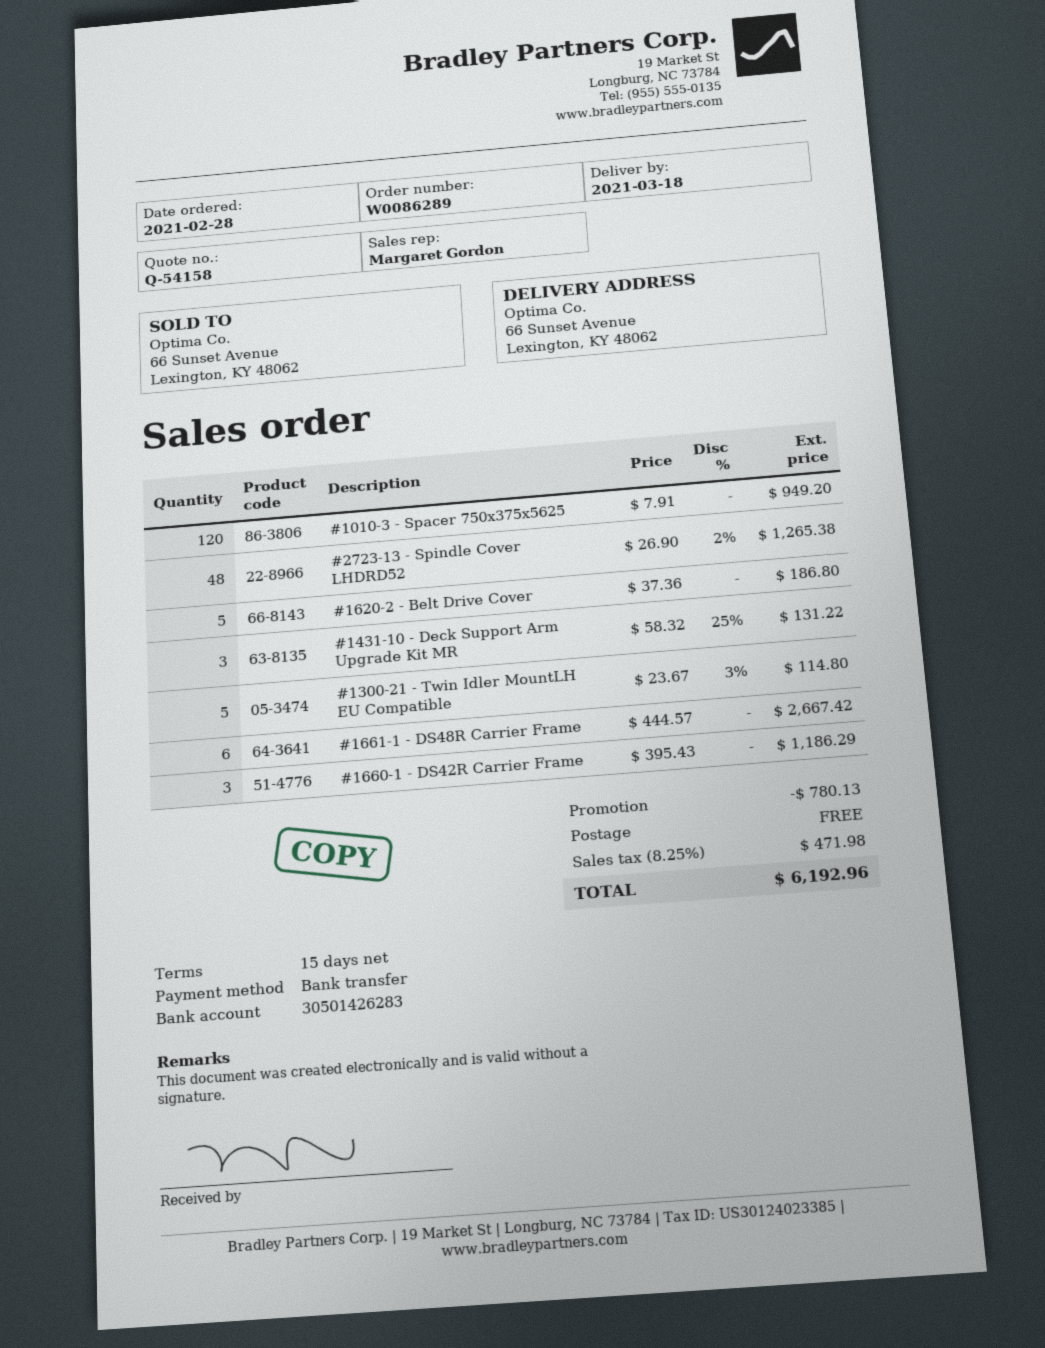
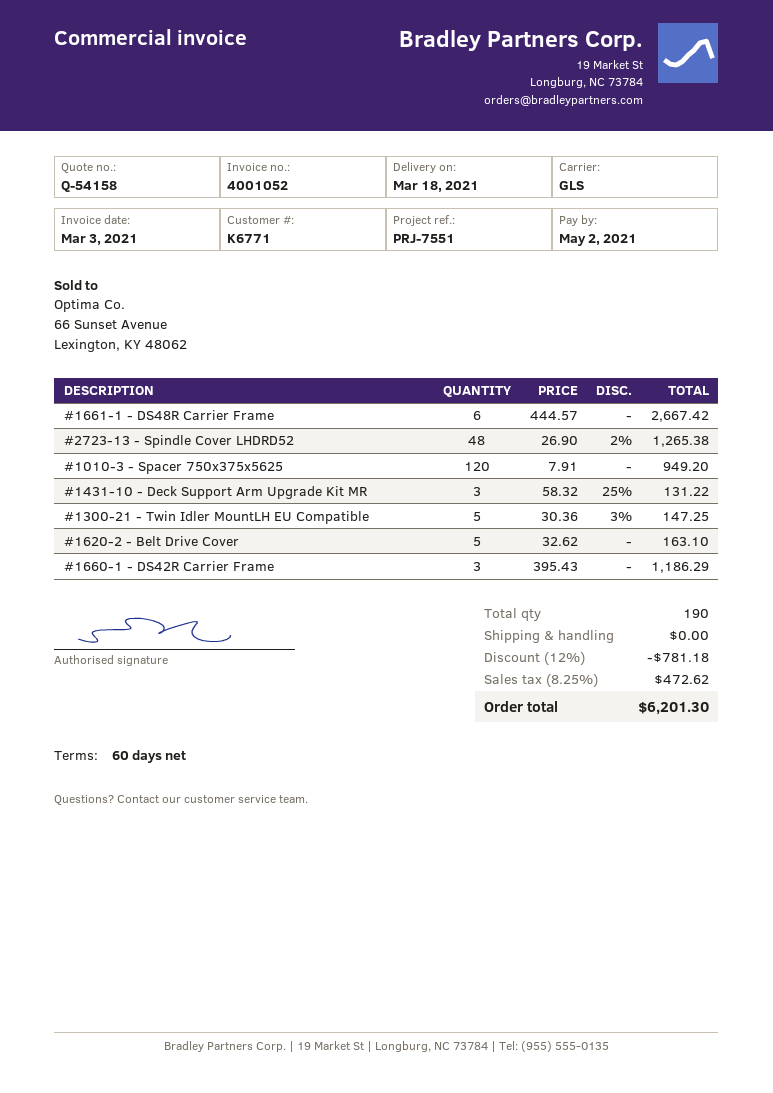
payment terms: 15 days -> 60 days
#1620-2 - Belt Drive Cover: 5 x 37.36 = 186.80 -> 5 x 32.62 = 163.10
#1300-21 - Twin Idler MountLH EU Compatible: 5 x 23.67 - 3% = 114.80 -> 5 x 30.36 - 3% = 147.25
discount: 780.13 -> 781.18
tax: 8.25% = 471.98 -> 8.25% = 472.62
total: 6192.96 -> 6201.30

